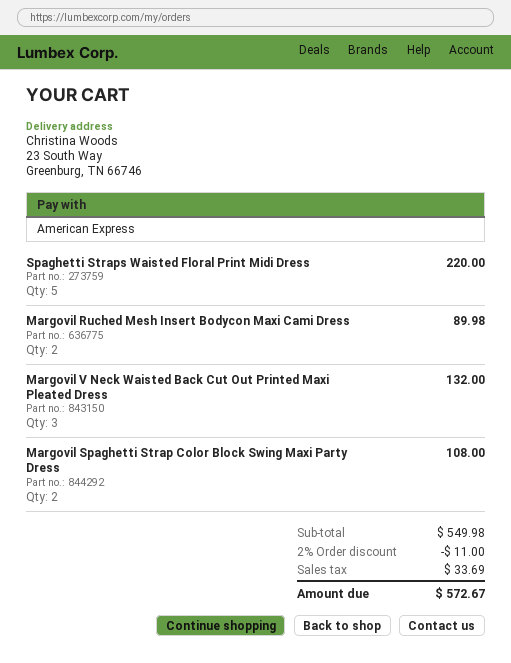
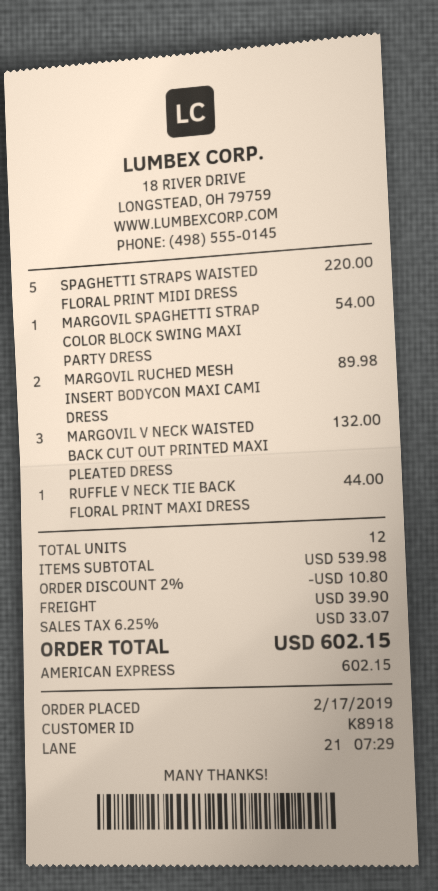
Margovil Spaghetti Strap Color Block Swing Maxi Party Dress: 2 for 108.00 -> 1 for 54.00
RUFFLE V NECK TIE BACK FLORAL PRINT MAXI DRESS: none -> 1 for 44.00
subtotal: 549.98 -> 539.98
discount: 2% = 11.00 -> 2% = 10.80
shipping: none -> 39.90
tax: 33.69 -> 33.07
total: 572.67 -> 602.15

